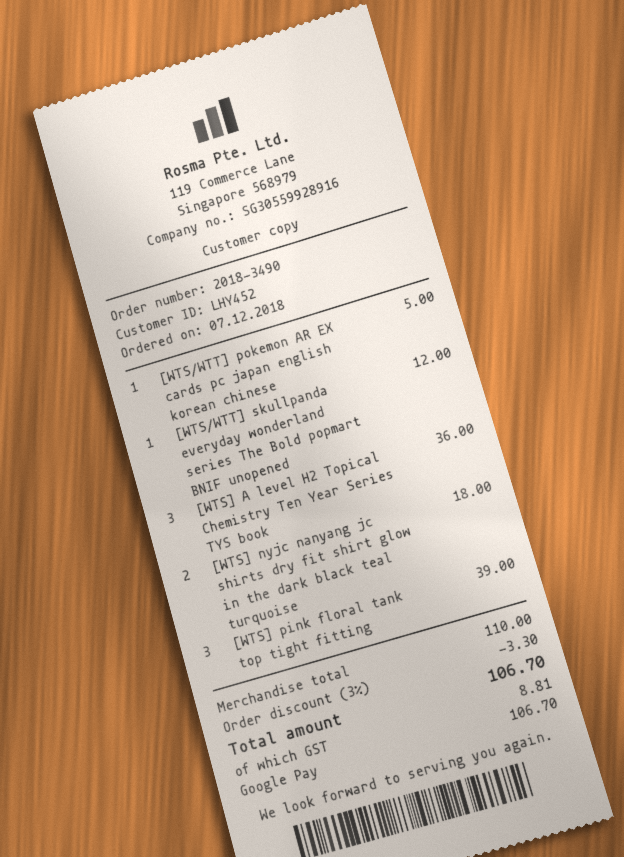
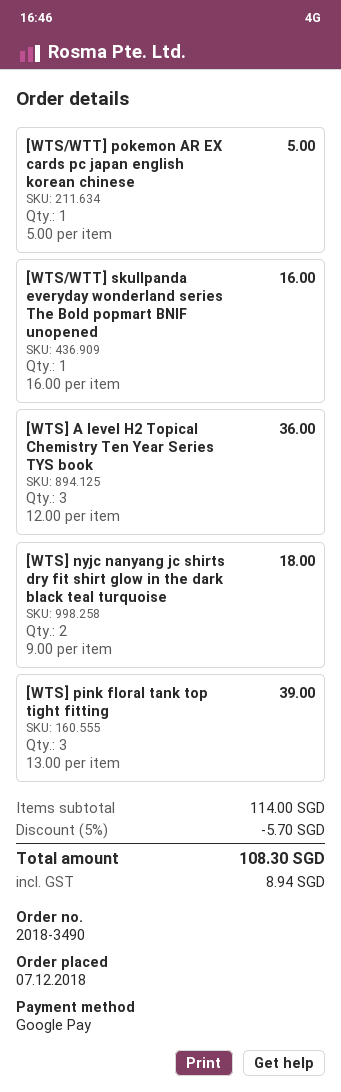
[WTS/WTT] skullpanda everyday wonderland series The Bold popmart BNIF unopened: 1 for 12.00 -> 1 for 16.00
subtotal: 110.00 -> 114.00
discount: 3% = 3.30 -> 5% = 5.70
tax: 8.81 -> 8.94
total: 106.70 -> 108.30

